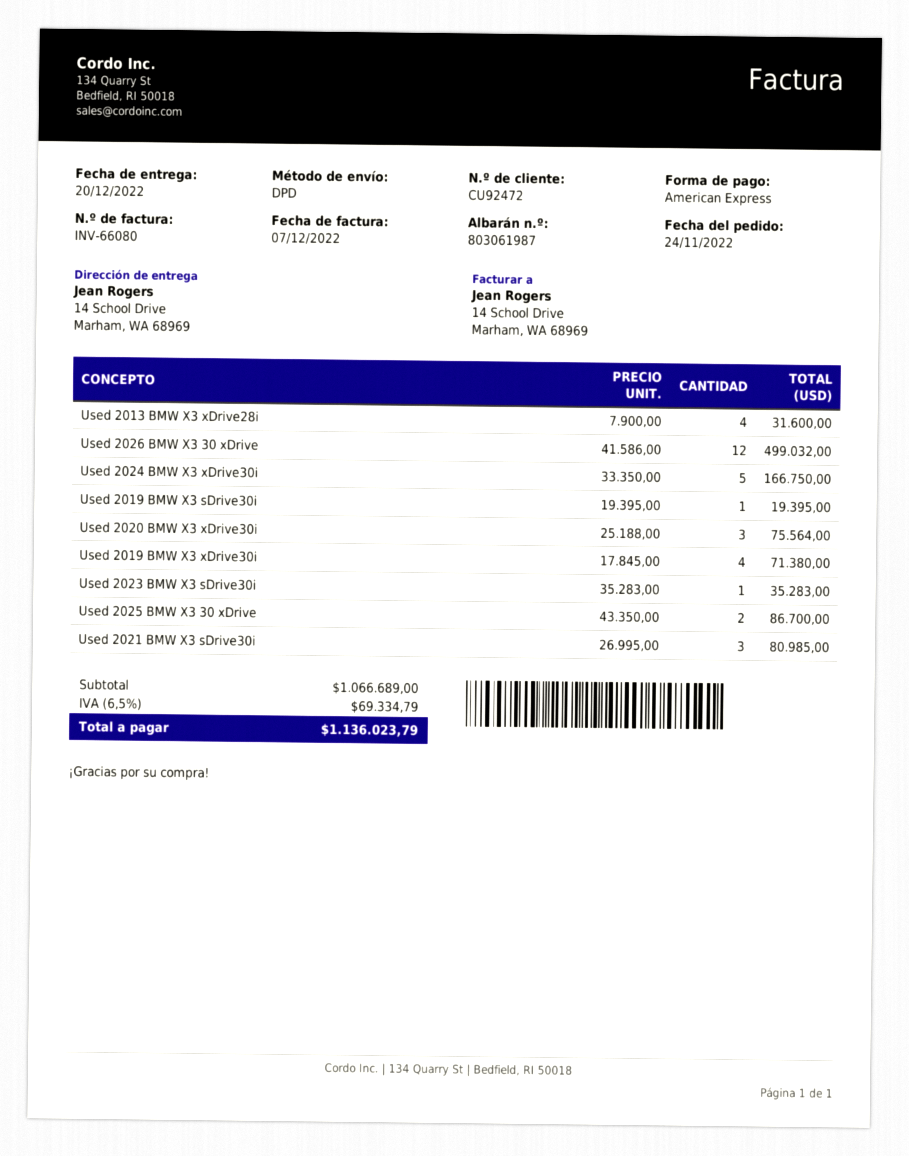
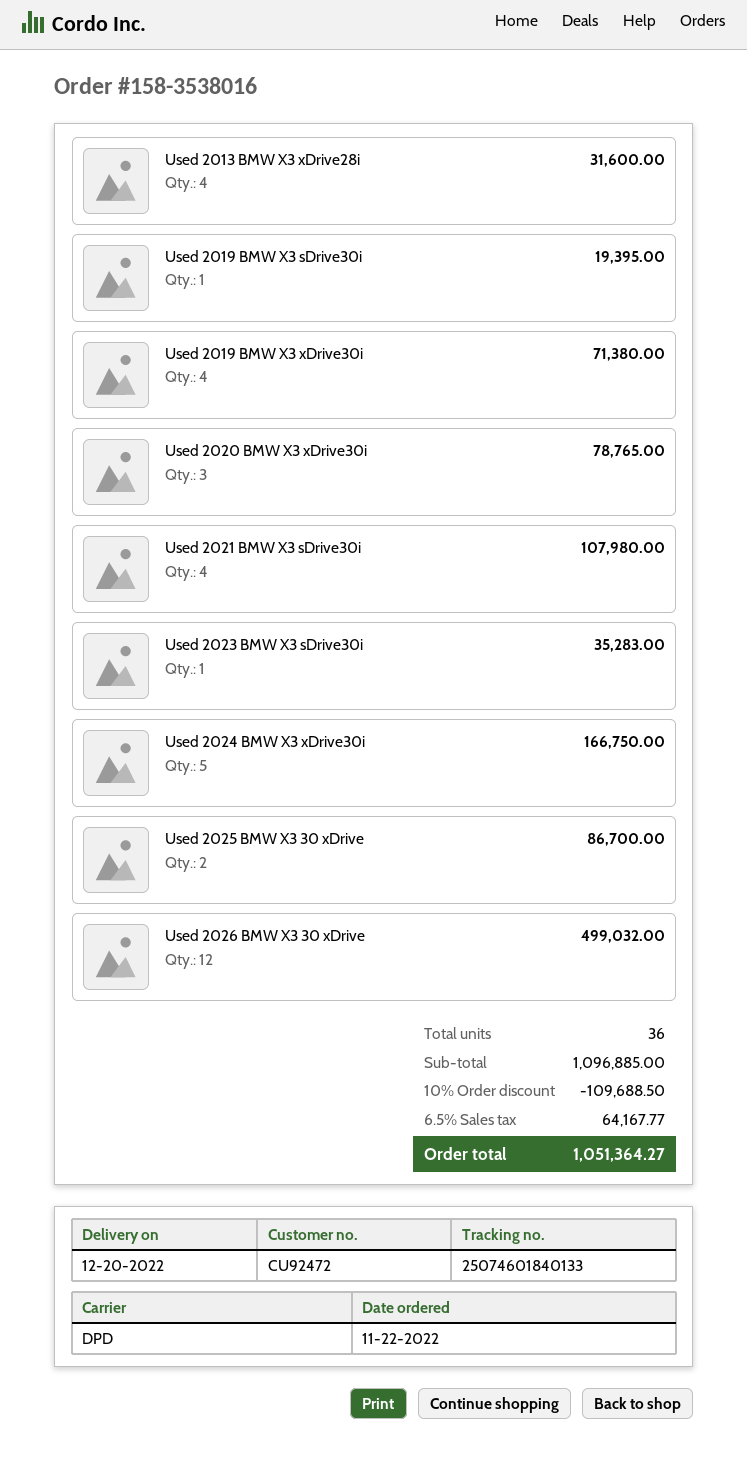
order date: 2022-11-24 -> 2022-11-22
Used 2020 BMW X3 xDrive30i: 3 for 75564.00 -> 3 for 78765.00
Used 2021 BMW X3 sDrive30i: 3 for 80985.00 -> 4 for 107980.00
subtotal: 1066689.00 -> 1096885.00
discount: none -> 10% = 109688.50
tax: 6.5% = 69334.79 -> 6.5% = 64167.77
total: 1136023.79 -> 1051364.27

